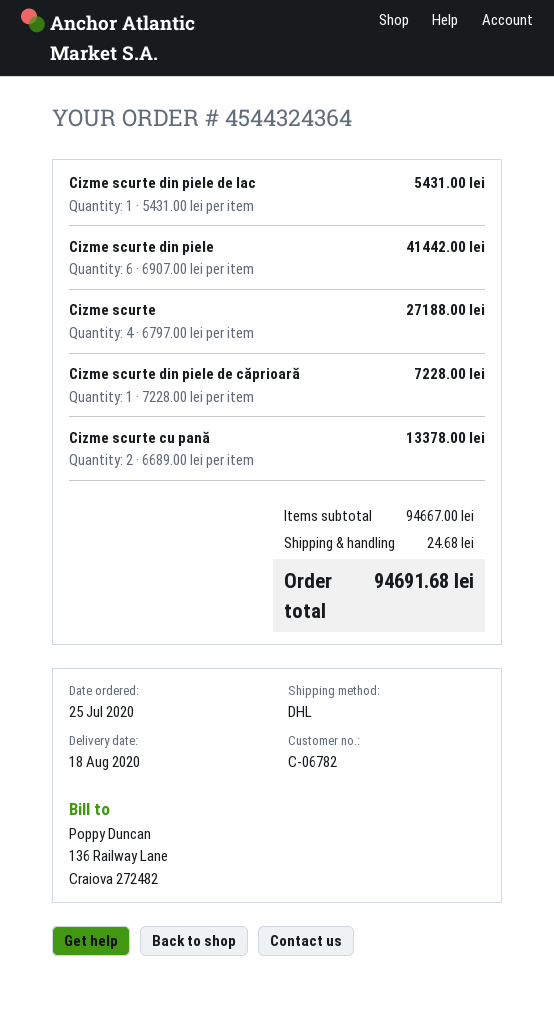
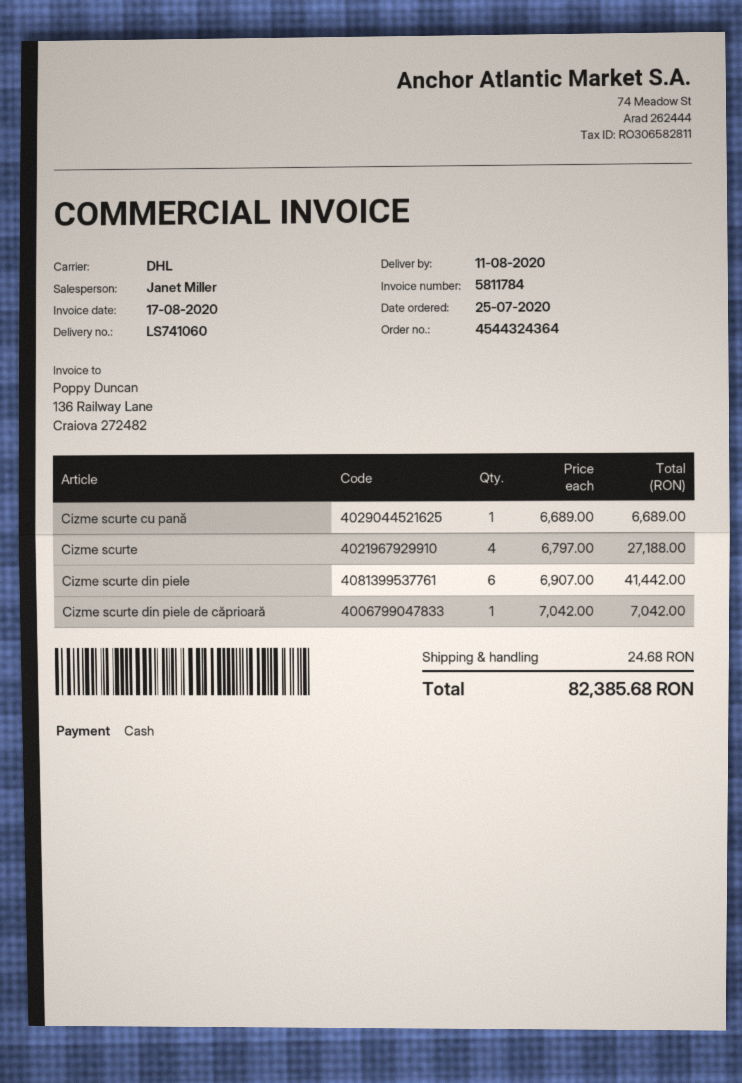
delivery date: 2020-08-18 -> 2020-08-11
Cizme scurte din piele de lac: 1 x 5431.00 = 5431.00 -> none
Cizme scurte din piele de căprioară: 1 x 7228.00 = 7228.00 -> 1 x 7042.00 = 7042.00
Cizme scurte cu pană: 2 x 6689.00 = 13378.00 -> 1 x 6689.00 = 6689.00
total: 94691.68 -> 82385.68

